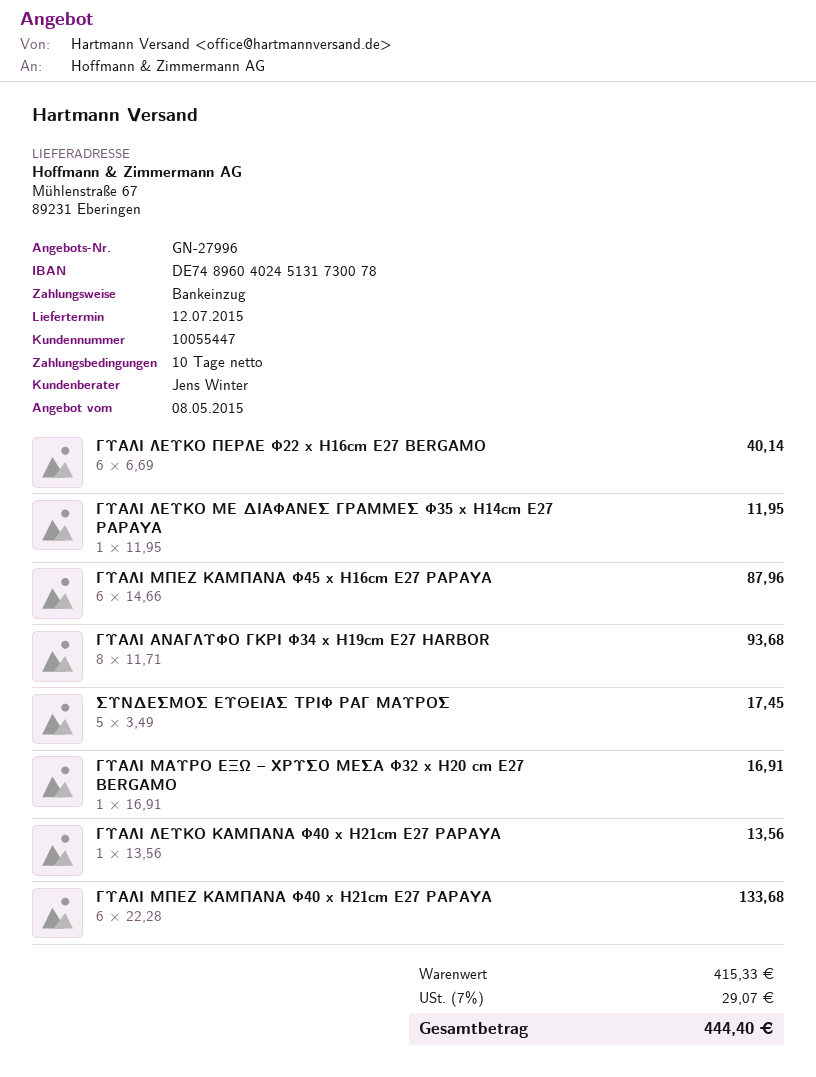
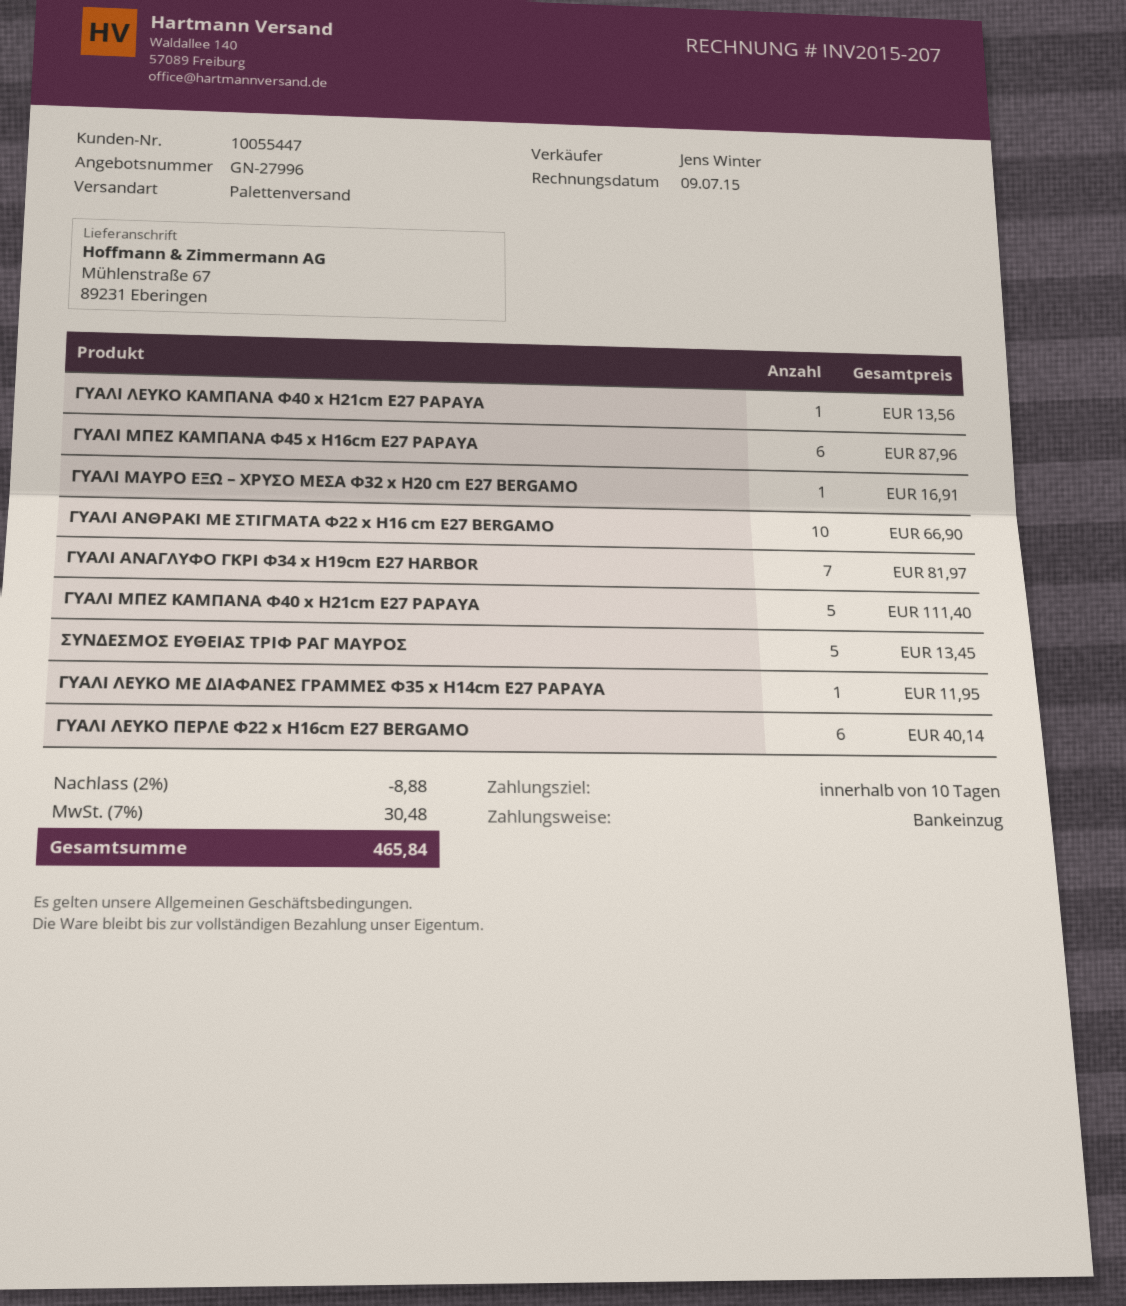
ΓΥΑΛΙ ΑΝΑΓΛΥΦΟ ΓΚΡΙ Φ34 x Η19cm E27 HARBOR: 8 for 93.68 -> 7 for 81.97
ΣΥΝΔΕΣΜΟΣ ΕΥΘΕΙΑΣ ΤΡΙΦ ΡΑΓ ΜΑΥΡΟΣ: 5 for 17.45 -> 5 for 13.45
ΓΥΑΛΙ ΜΠΕΖ ΚΑΜΠΑΝΑ Φ40 x H21cm E27 PAPAYA: 6 for 133.68 -> 5 for 111.40
ΓΥΑΛΙ ΑΝΘΡΑΚΙ ΜΕ ΣΤΙΓΜΑΤΑ Φ22 x H16 cm E27 BERGAMO: none -> 10 for 66.90
discount: none -> 2% = 8.88
tax: 7% = 29.07 -> 7% = 30.48
total: 444.40 -> 465.84

